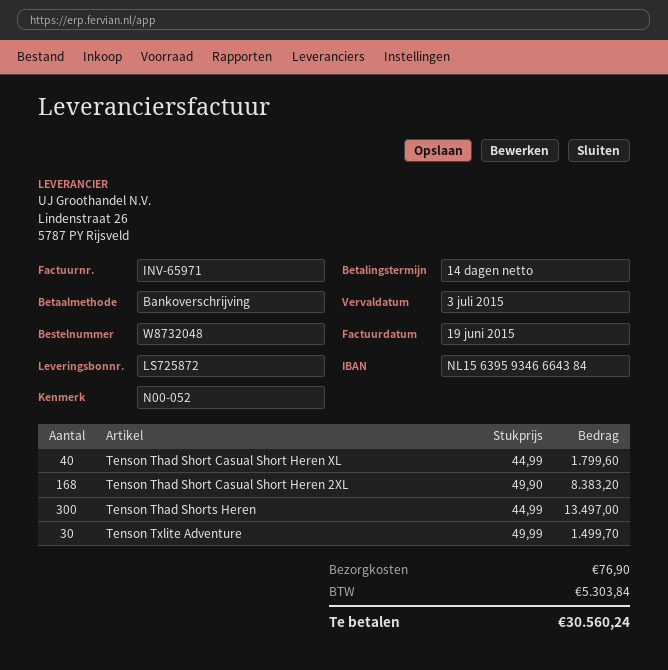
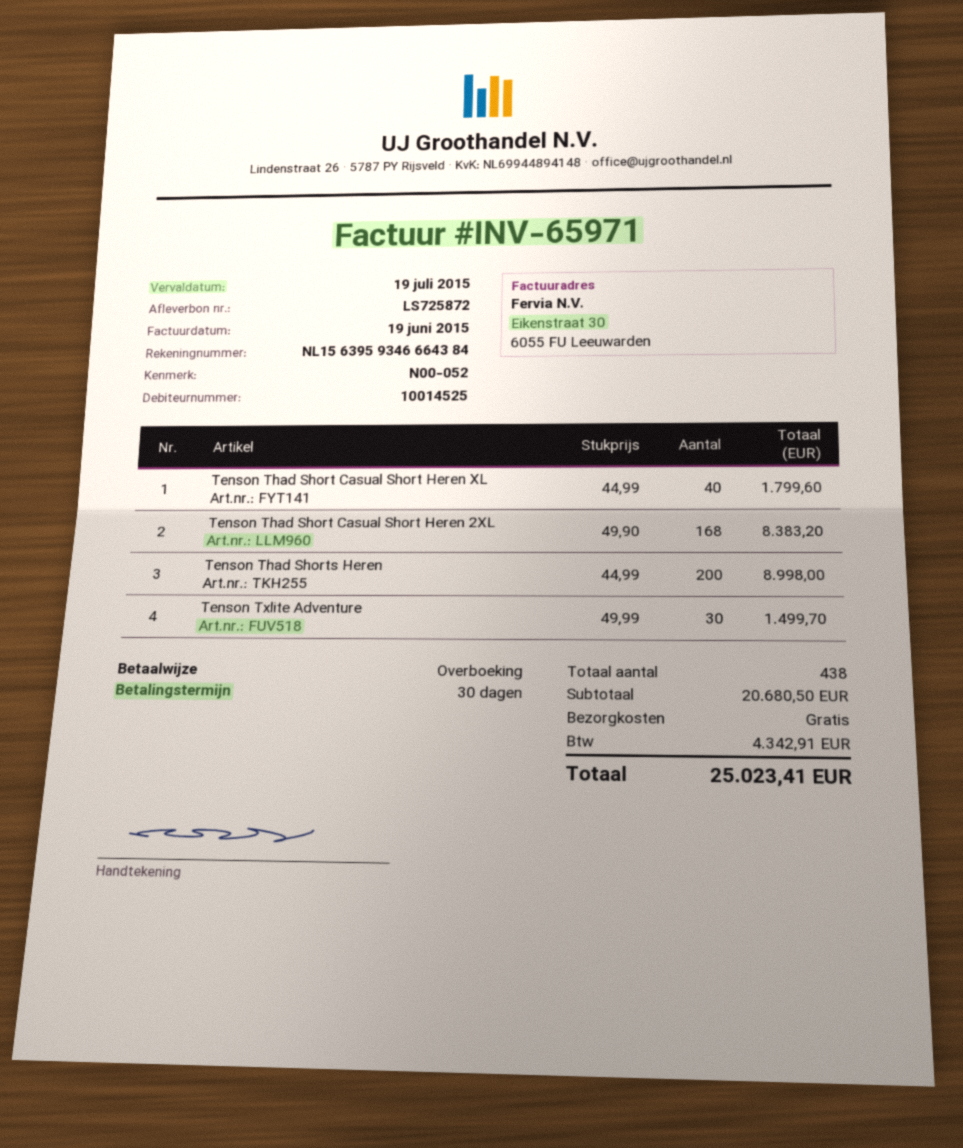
payment terms: 14 days -> 30 days
due date: 2015-07-03 -> 2015-07-19
Tenson Thad Shorts Heren: 300 x 44.99 = 13497.00 -> 200 x 44.99 = 8998.00
shipping: 76.90 -> 0.00
tax: 5303.84 -> 4342.91
total: 30560.24 -> 25023.41

